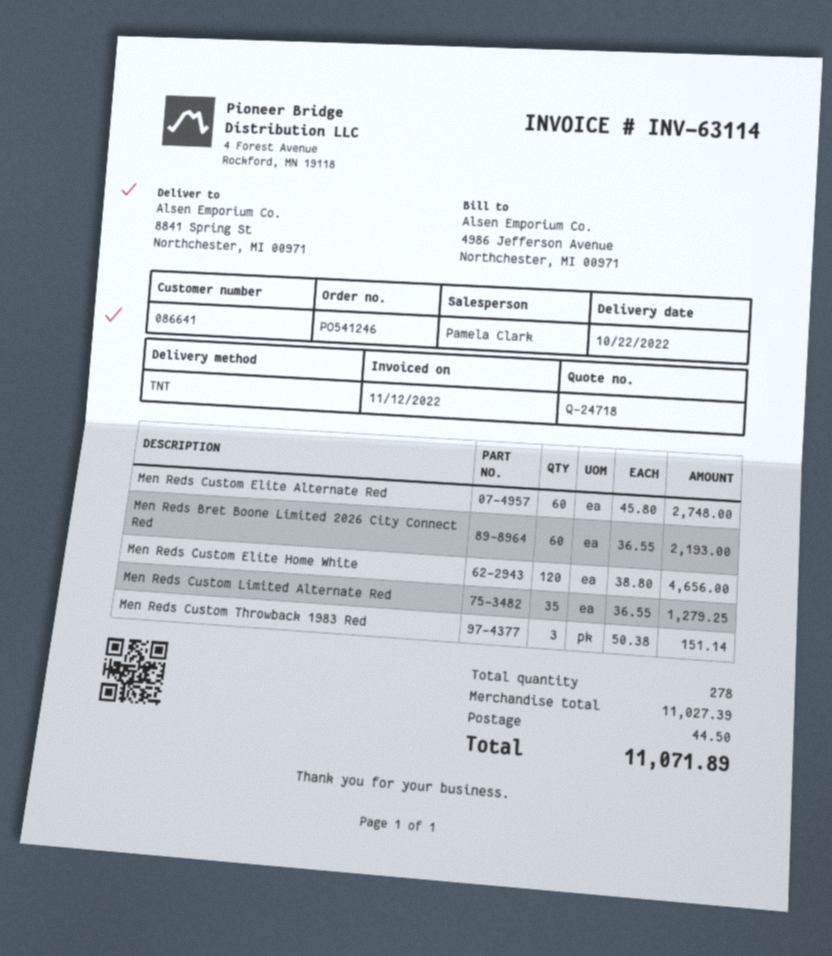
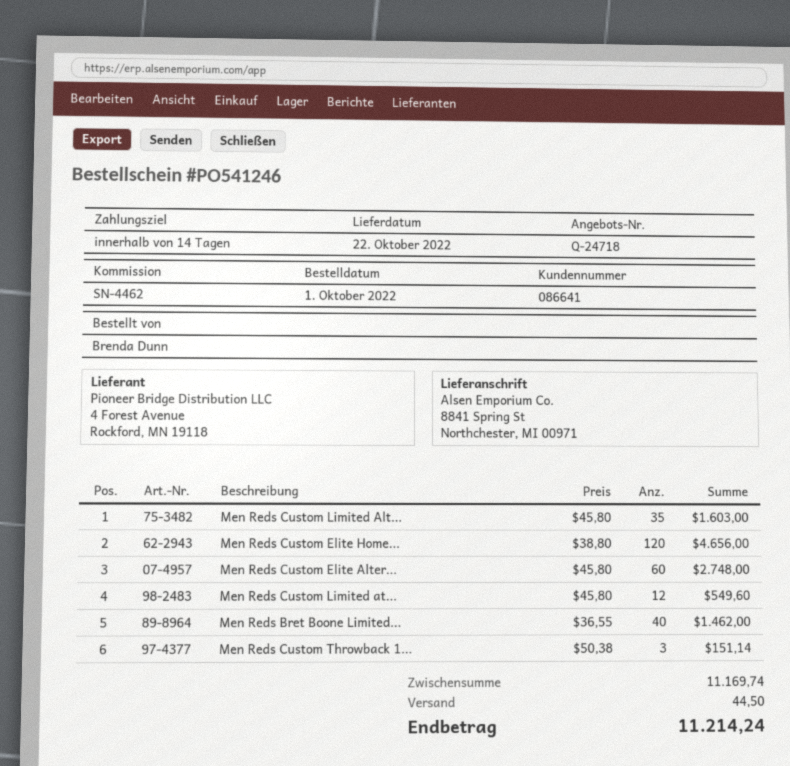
Men Reds Bret Boone Limited 2026 City Connect Red: 60 x 36.55 = 2193.00 -> 40 x 36.55 = 1462.00
Men Reds Custom Limited Alternate Red: 35 x 36.55 = 1279.25 -> 35 x 45.80 = 1603.00
Men Reds Custom Limited at...: none -> 12 x 45.80 = 549.60
subtotal: 11027.39 -> 11169.74
total: 11071.89 -> 11214.24

